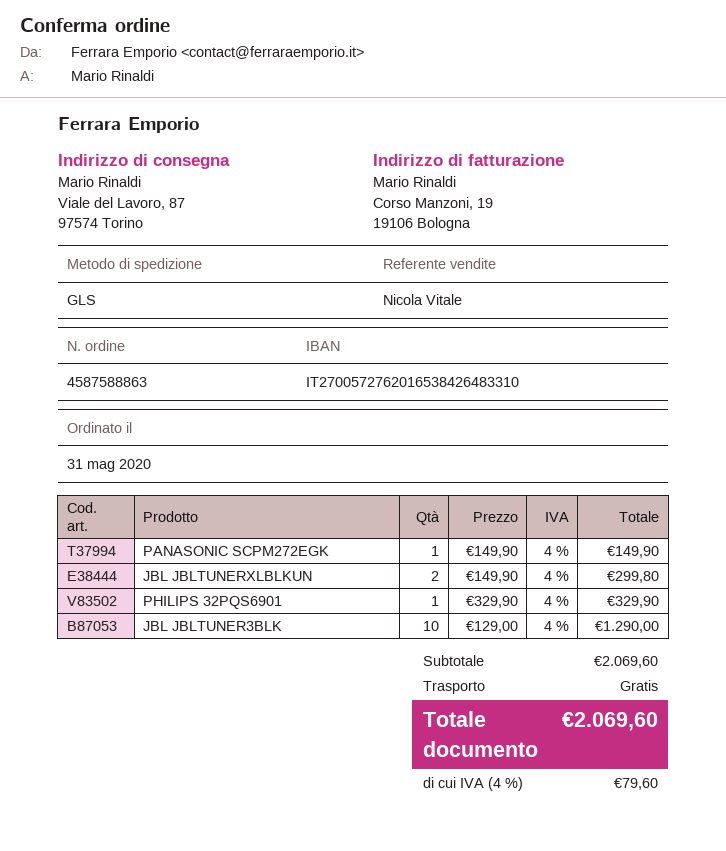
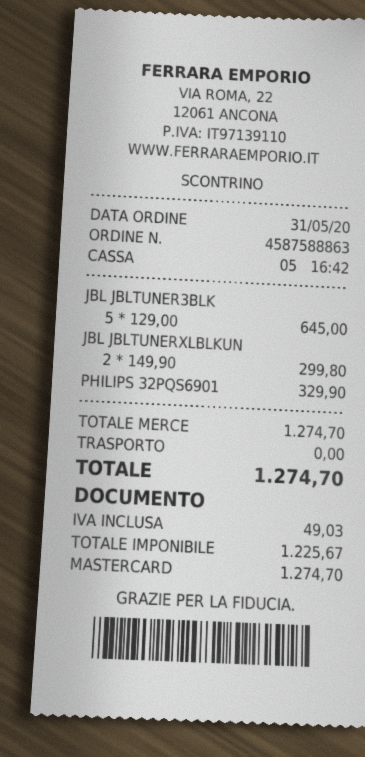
PANASONIC SCPM272EGK: 1 x 149.90 = 149.90 -> none
JBL JBLTUNER3BLK: 10 x 129.00 = 1290.00 -> 5 x 129.00 = 645.00
subtotal: 2069.60 -> 1274.70
tax: 79.60 -> 49.03
total: 2069.60 -> 1274.70

